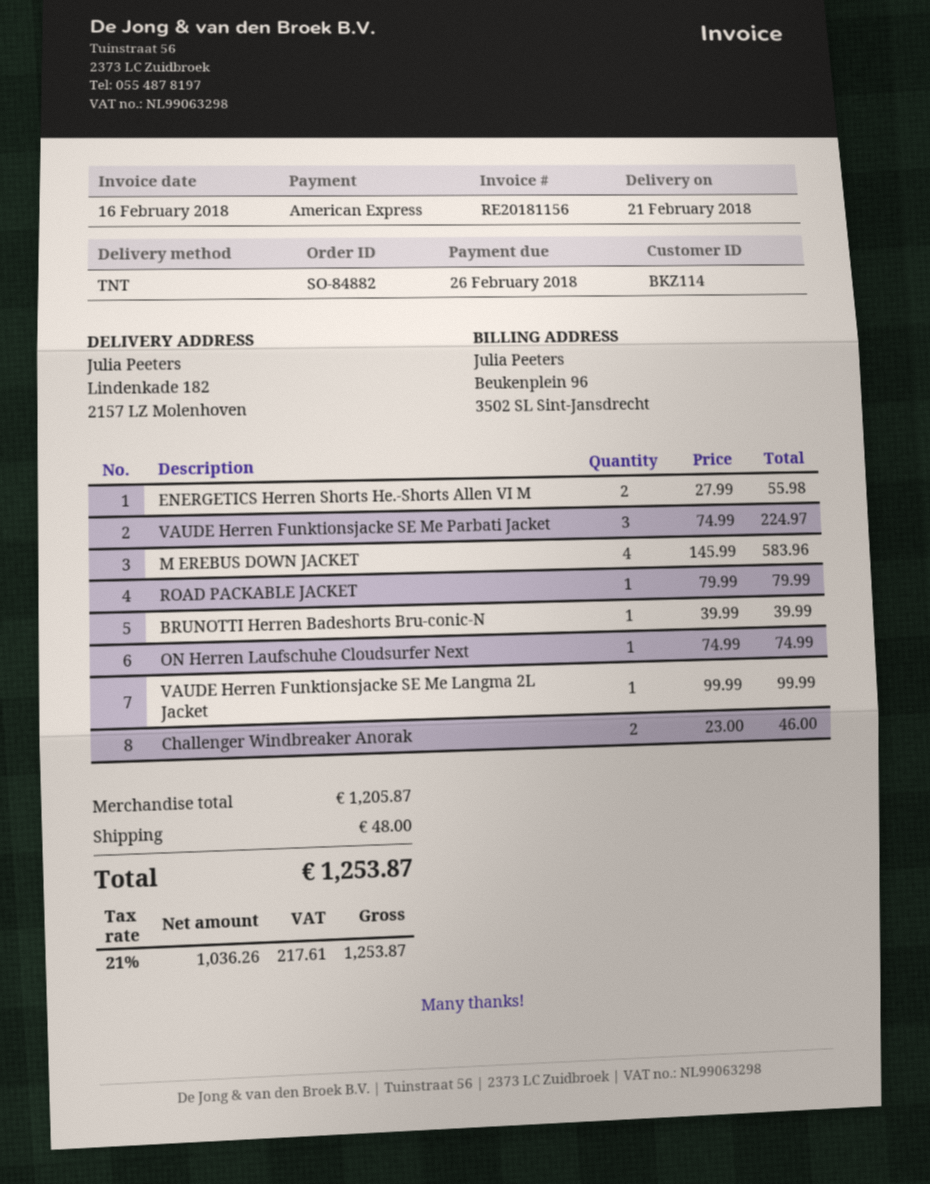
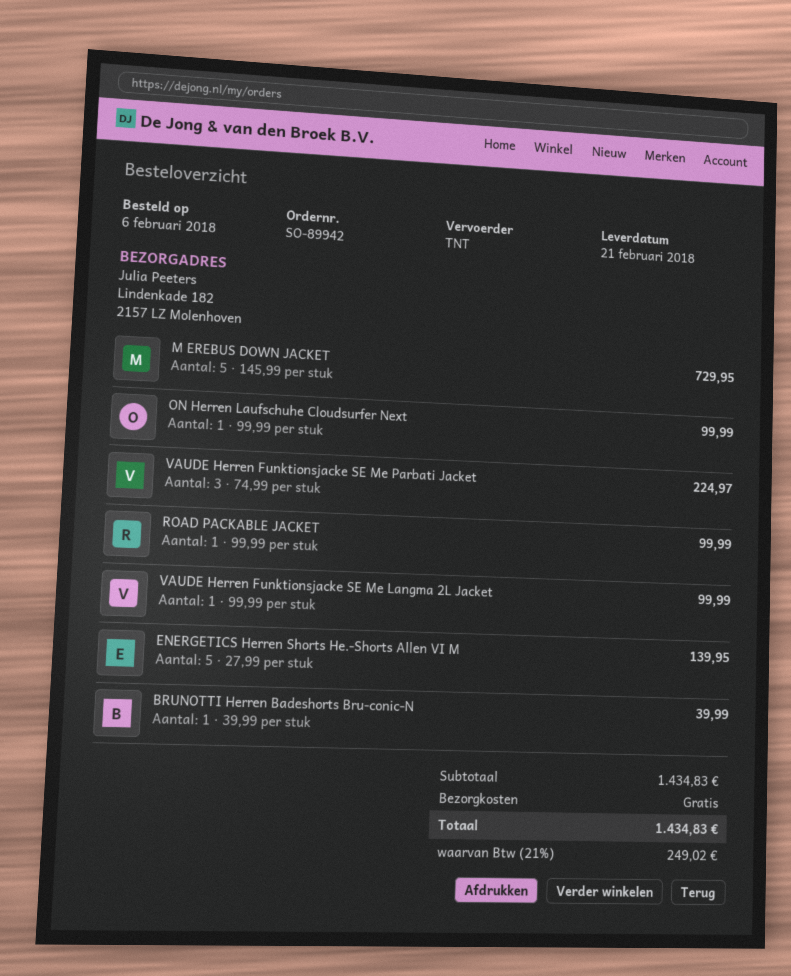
order number: SO-84882 -> SO-89942
ENERGETICS Herren Shorts He.-Shorts Allen VI M: 2 x 27.99 = 55.98 -> 5 x 27.99 = 139.95
M EREBUS DOWN JACKET: 4 x 145.99 = 583.96 -> 5 x 145.99 = 729.95
ROAD PACKABLE JACKET: 1 x 79.99 = 79.99 -> 1 x 99.99 = 99.99
ON Herren Laufschuhe Cloudsurfer Next: 1 x 74.99 = 74.99 -> 1 x 99.99 = 99.99
Challenger Windbreaker Anorak: 2 x 23.00 = 46.00 -> none
subtotal: 1205.87 -> 1434.83
shipping: 48.00 -> 0.00
tax: 21% = 217.61 -> 21% = 249.02
total: 1253.87 -> 1434.83

